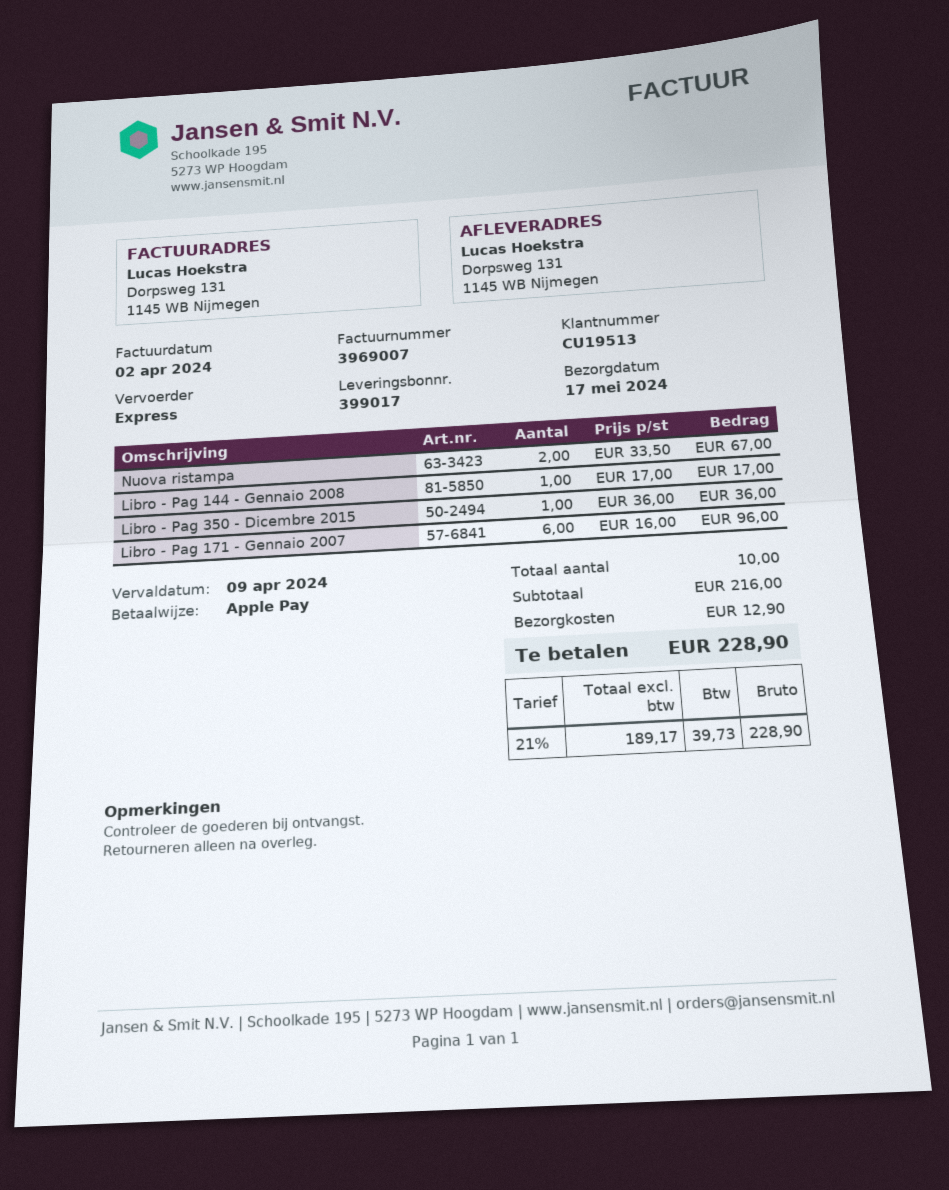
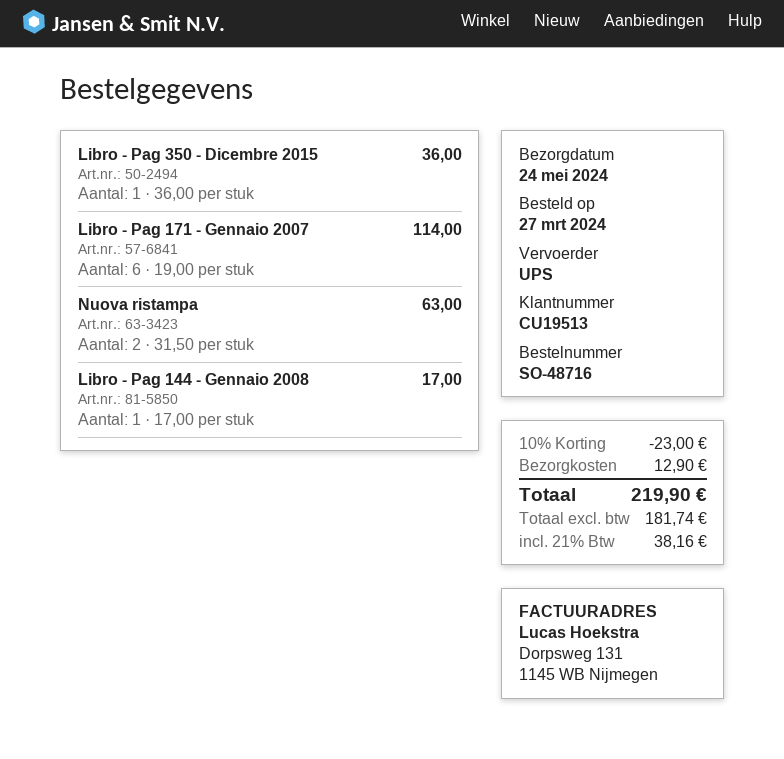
delivery date: 2024-05-17 -> 2024-05-24
shipping method: express -> UPS
Nuova ristampa: 2 x 33.50 = 67.00 -> 2 x 31.50 = 63.00
Libro - Pag 171 - Gennaio 2007: 6 x 16.00 = 96.00 -> 6 x 19.00 = 114.00
discount: none -> 10% = 23.00
net: 189.17 -> 181.74
tax: 21% = 39.73 -> 21% = 38.16
total: 228.90 -> 219.90

